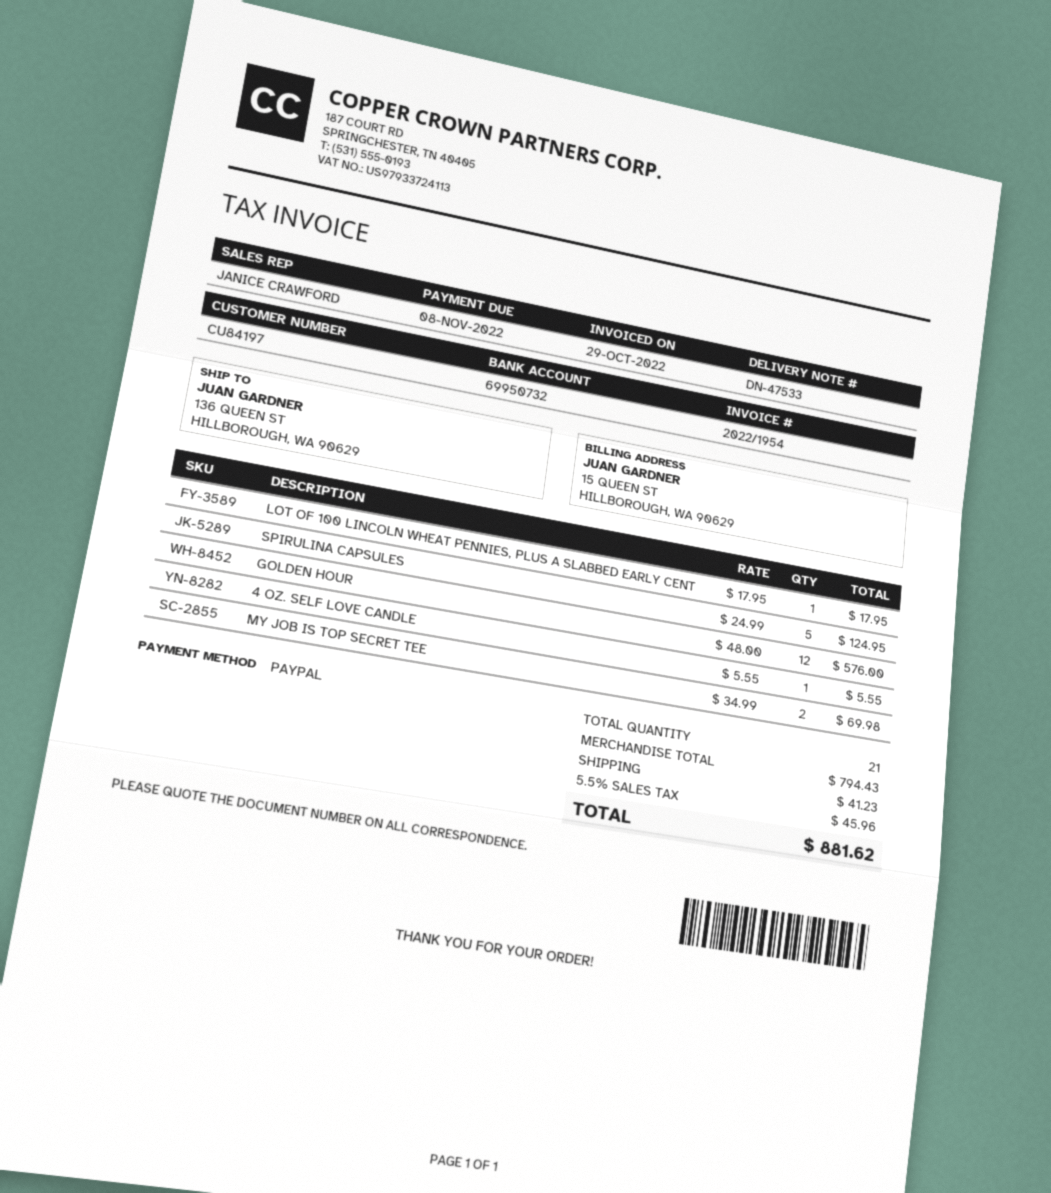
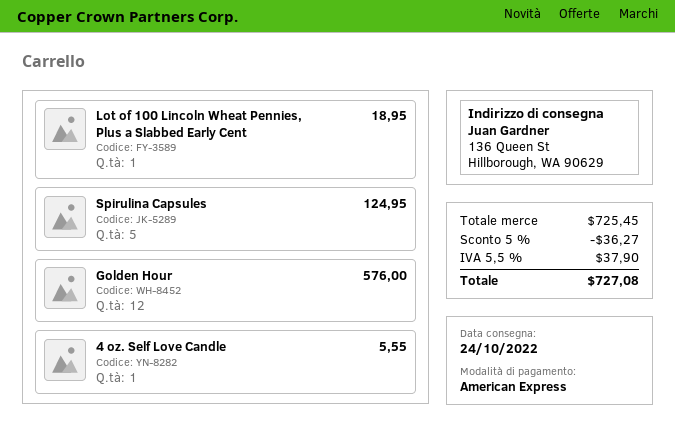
payment method: PayPal -> American Express
LOT OF 100 LINCOLN WHEAT PENNIES, PLUS A SLABBED EARLY CENT: 1 for 17.95 -> 1 for 18.95
MY JOB IS TOP SECRET TEE: 2 for 69.98 -> none
subtotal: 794.43 -> 725.45
discount: none -> 5% = 36.27
shipping: 41.23 -> none
tax: 5.5% = 45.96 -> 5.5% = 37.90
total: 881.62 -> 727.08

